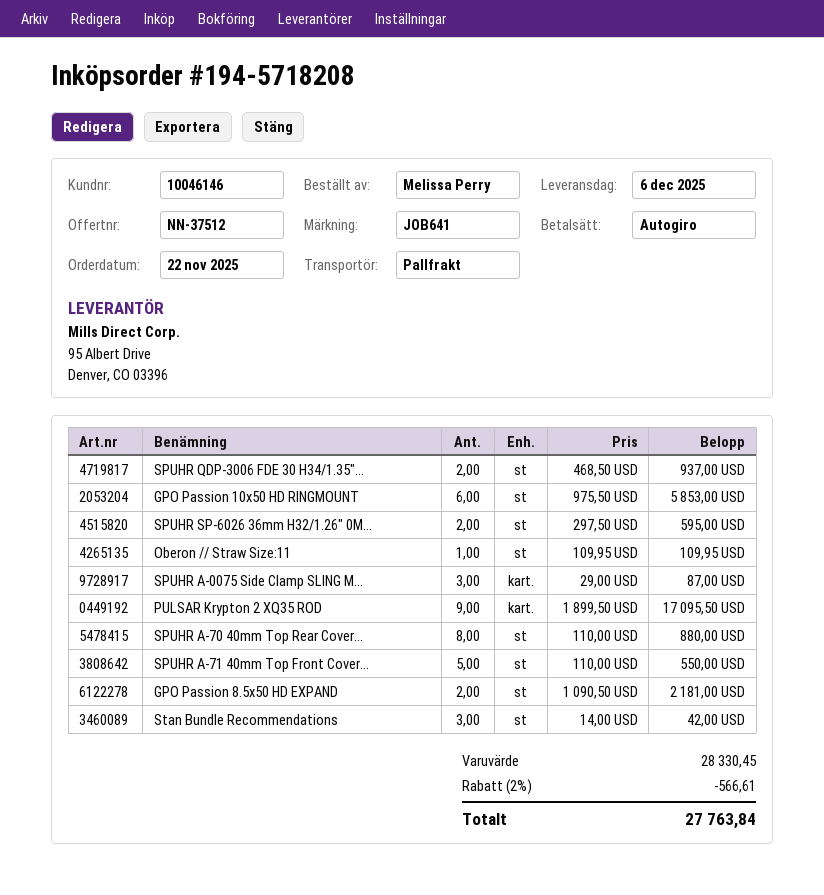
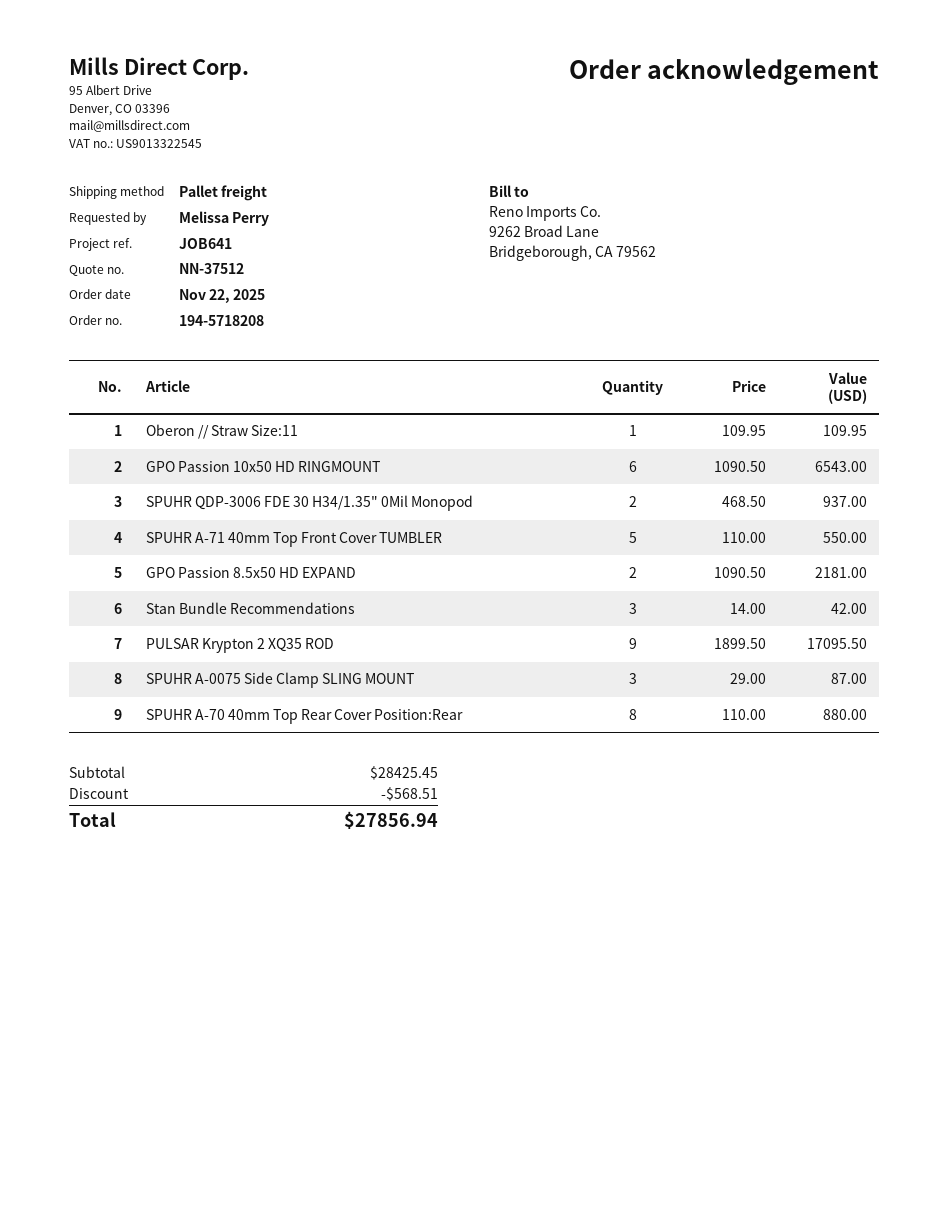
GPO Passion 10x50 HD RINGMOUNT: 6 x 975.50 = 5853.00 -> 6 x 1090.50 = 6543.00
SPUHR SP-6026 36mm H32/1.26" 0M...: 2 x 297.50 = 595.00 -> none
subtotal: 28330.45 -> 28425.45
discount: 566.61 -> 568.51
total: 27763.84 -> 27856.94

